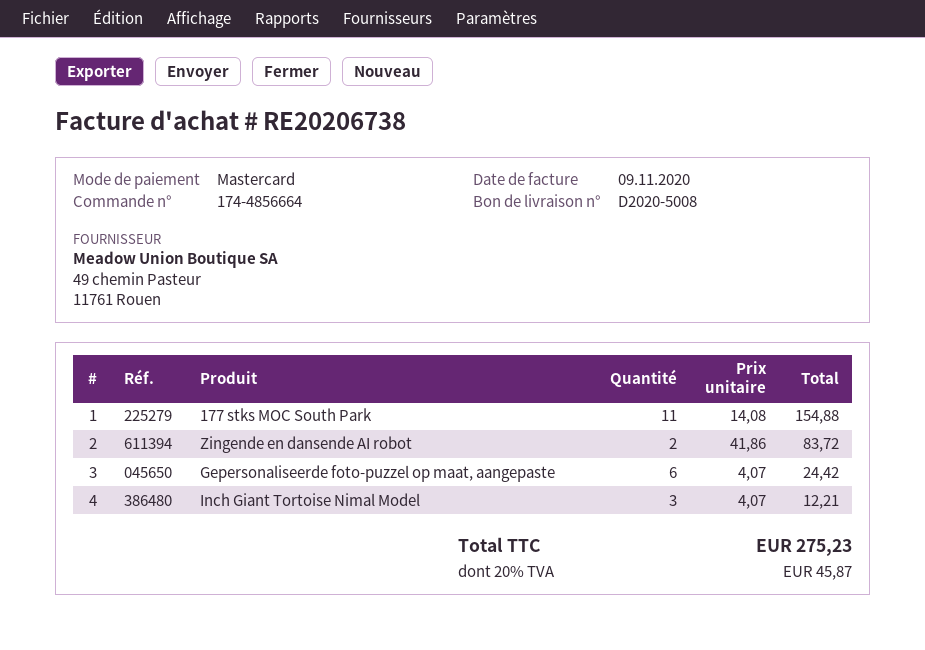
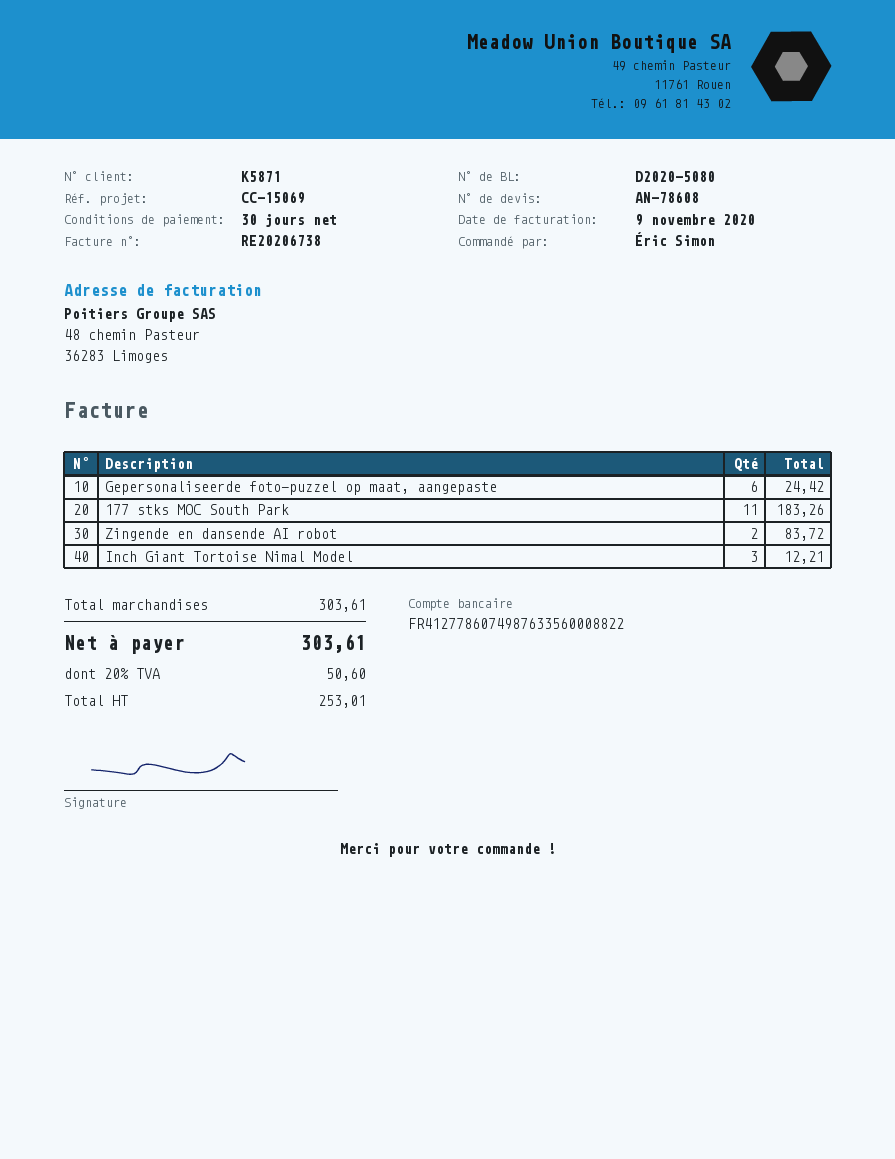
delivery note number: D2020-5008 -> D2020-5080
177 stks MOC South Park: 11 for 154.88 -> 11 for 183.26
tax: 20% = 45.87 -> 20% = 50.60
total: 275.23 -> 303.61

